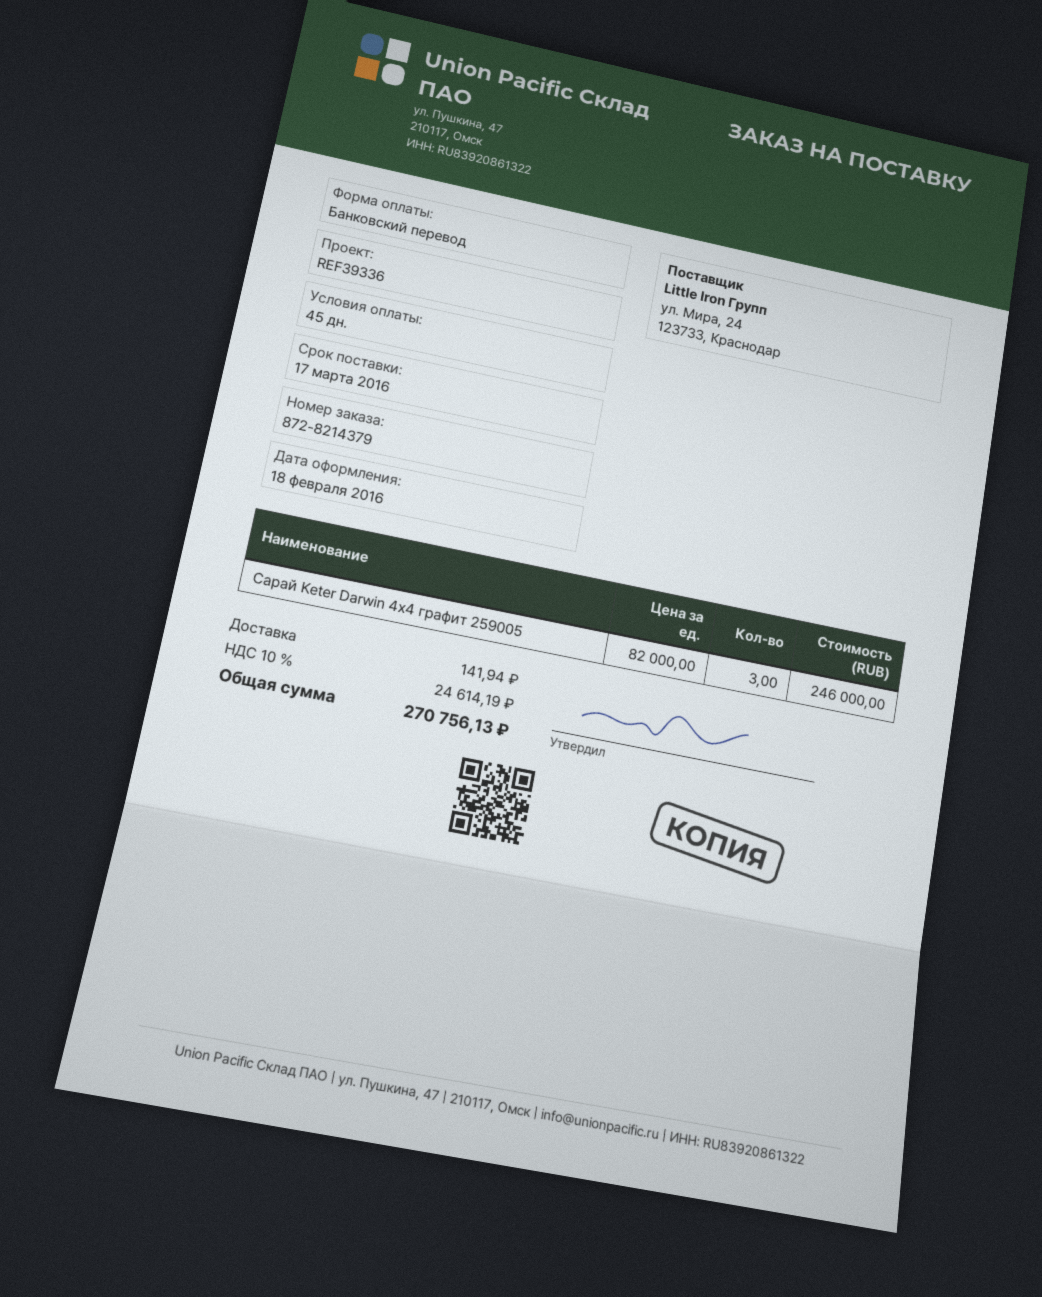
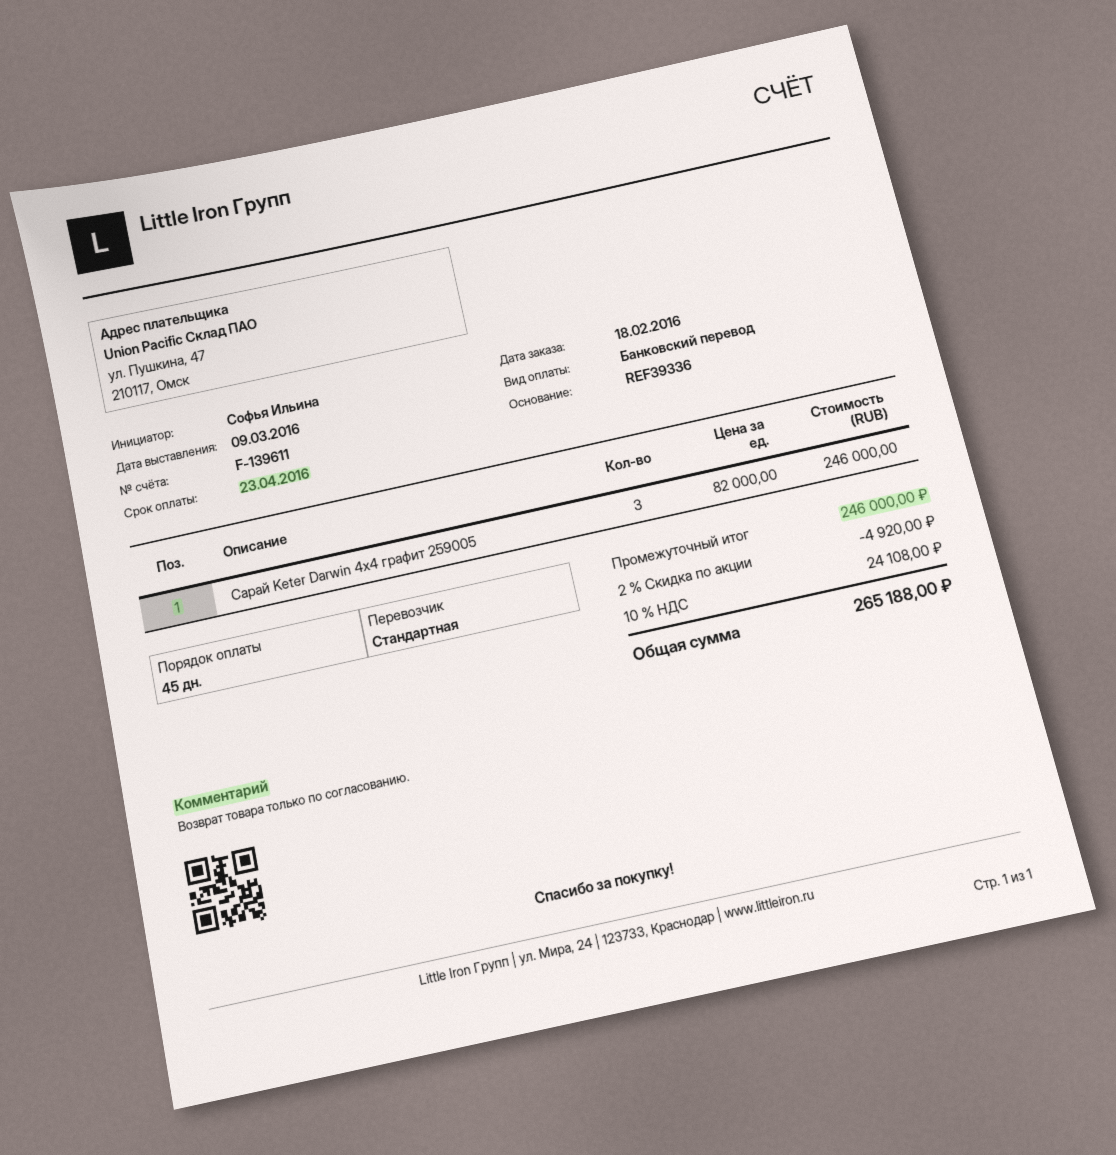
discount: none -> 2% = 4920.00
shipping: 141.94 -> none
tax: 10% = 24614.19 -> 10% = 24108.00
total: 270756.13 -> 265188.00

